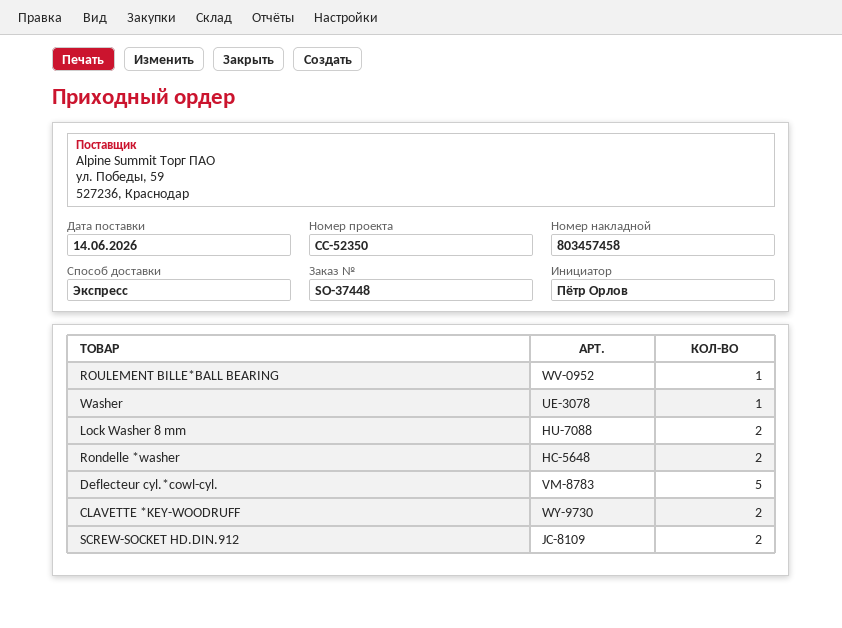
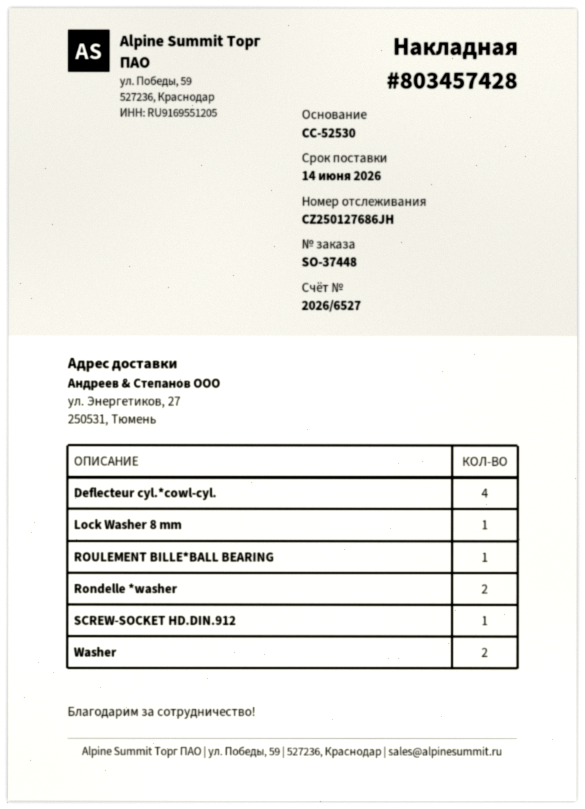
delivery note number: 803457458 -> 803457428
reference: CC-52350 -> CC-52530
Washer: 1 -> 2
Lock Washer 8 mm: 2 -> 1
Deflecteur cyl.*cowl-cyl.: 5 -> 4
CLAVETTE *KEY-WOODRUFF: 2 -> none
SCREW-SOCKET HD.DIN.912: 2 -> 1

